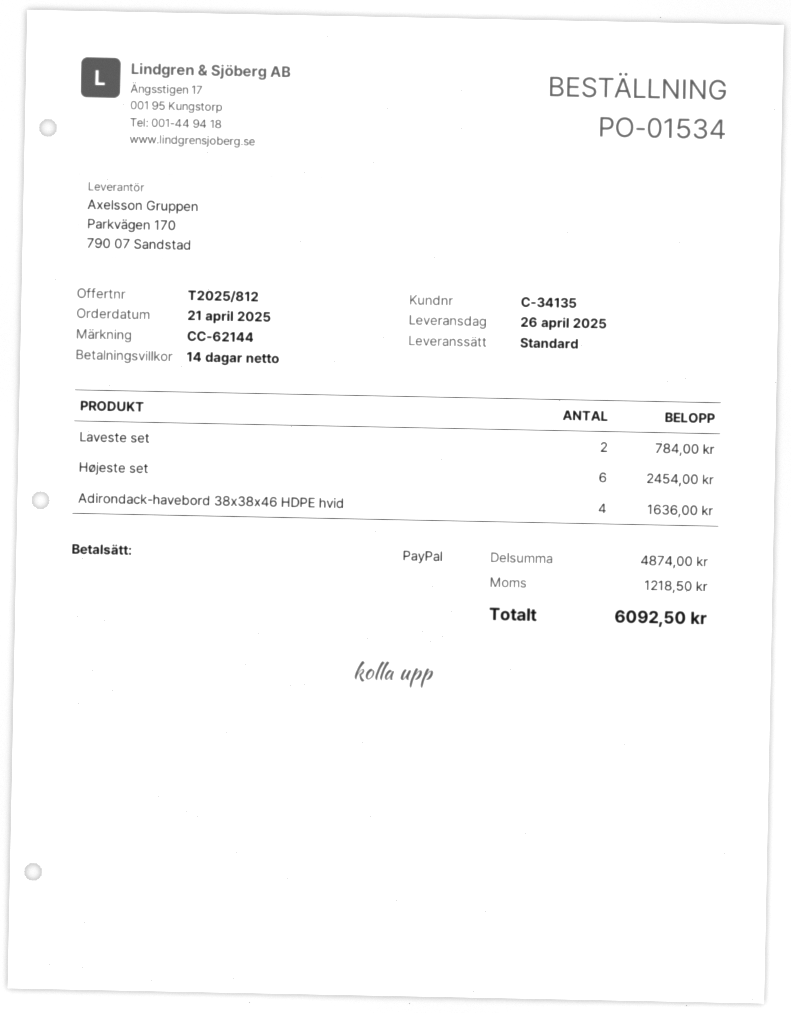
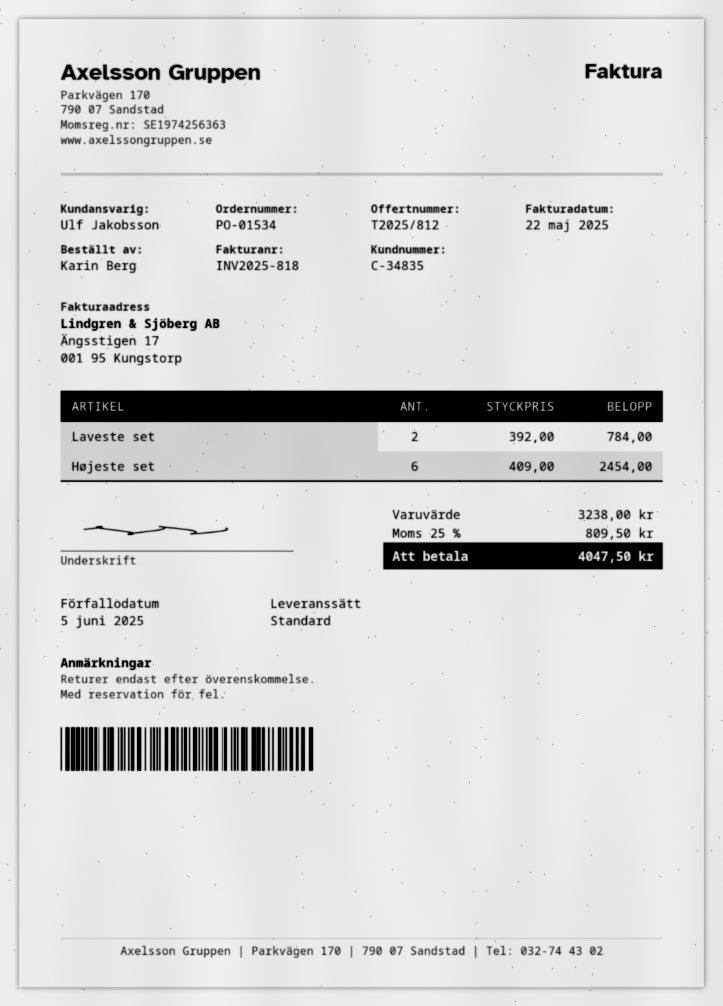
customer number: C-34135 -> C-34835
Adirondack-havebord 38x38x46 HDPE hvid: 4 for 1636.00 -> none
subtotal: 4874.00 -> 3238.00
tax: 1218.50 -> 809.50
total: 6092.50 -> 4047.50

